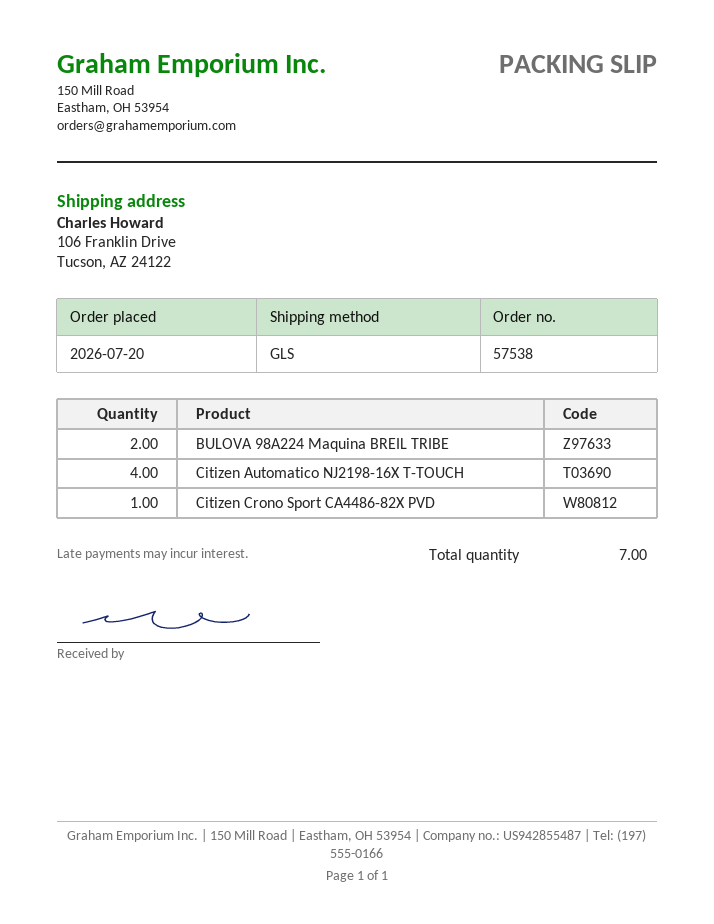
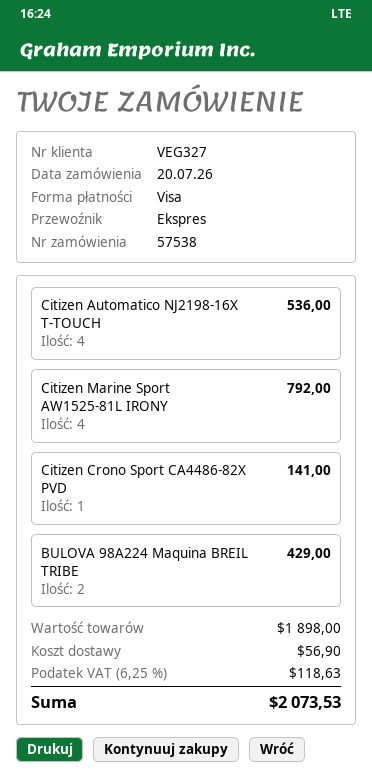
shipping method: GLS -> express
Citizen Marine Sport AW1525-81L IRONY: none -> 4

